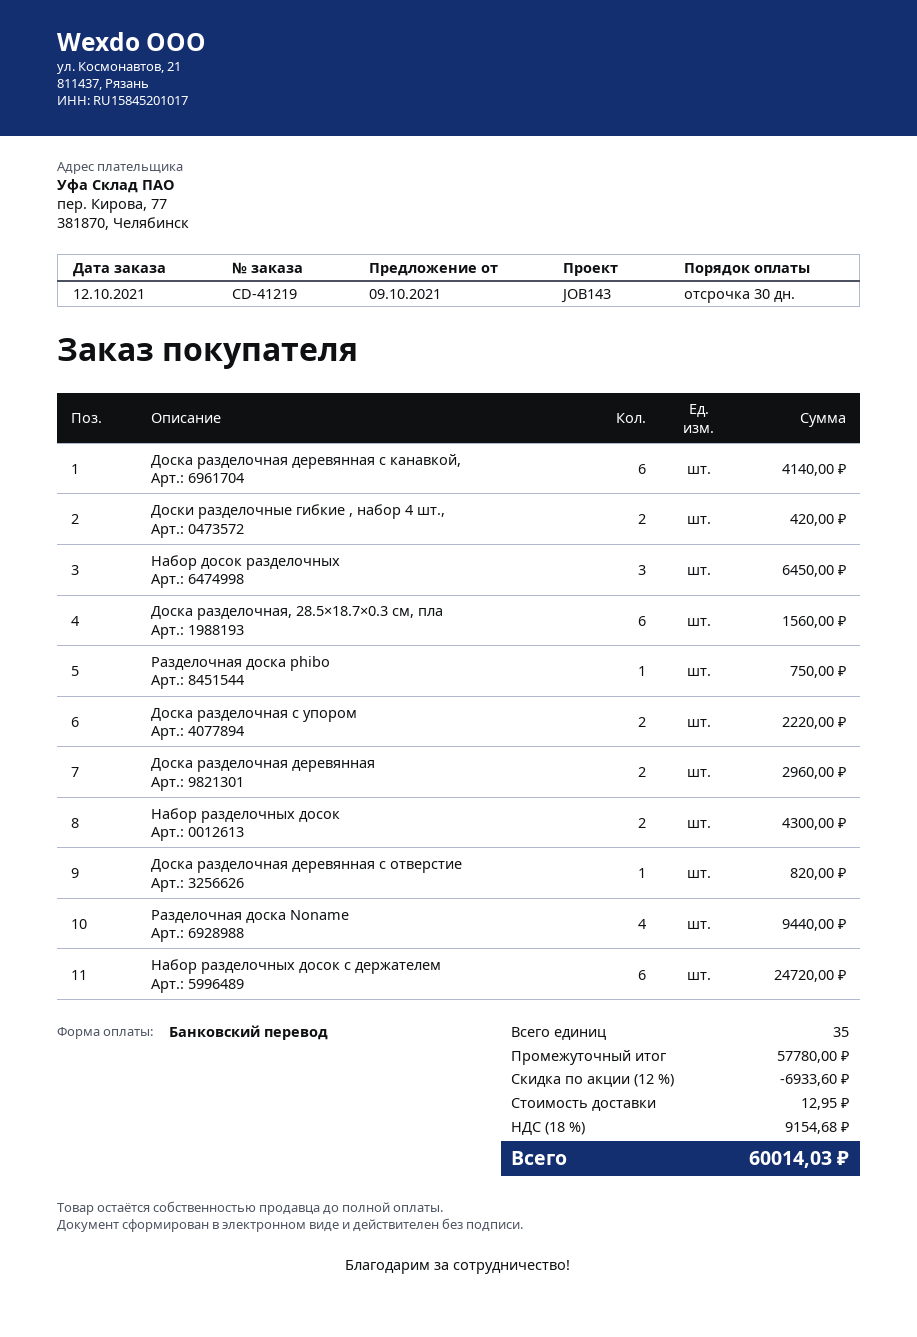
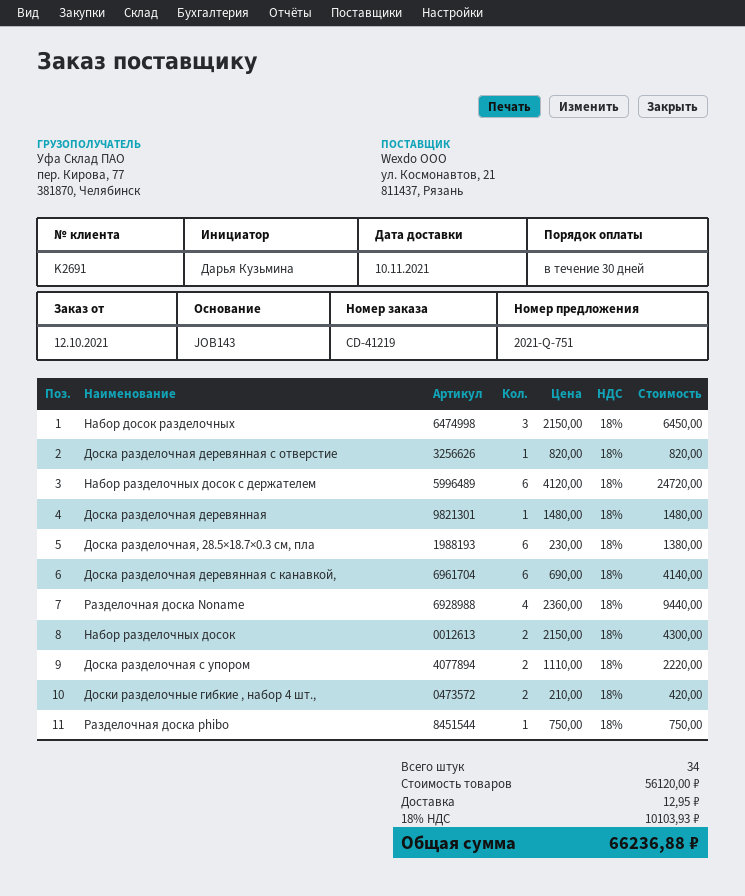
Доска разделочная, 28.5×18.7×0.3 см, пла: 6 for 1560.00 -> 6 for 1380.00
Доска разделочная деревянная: 2 for 2960.00 -> 1 for 1480.00
total quantity: 35 -> 34
subtotal: 57780.00 -> 56120.00
discount: 12% = 6933.60 -> none
tax: 18% = 9154.68 -> 18% = 10103.93
total: 60014.03 -> 66236.88

